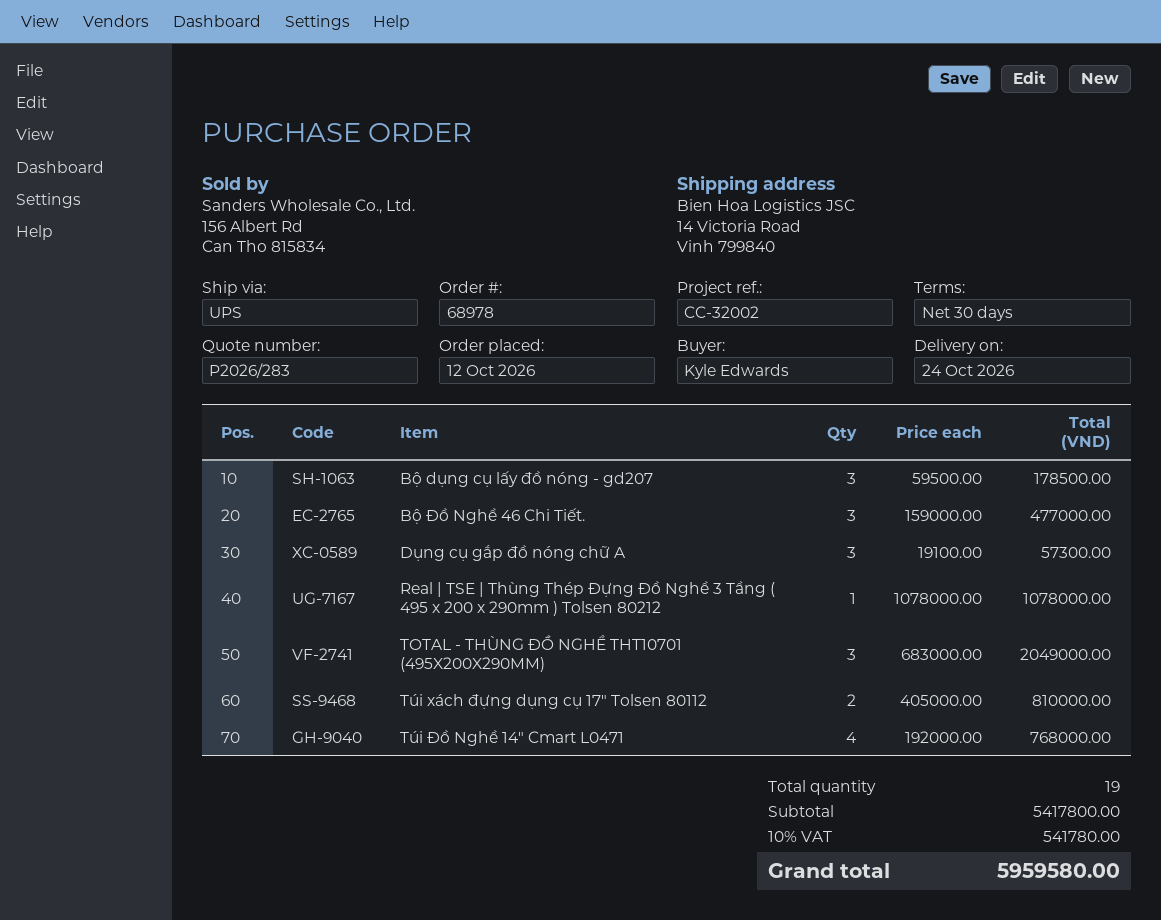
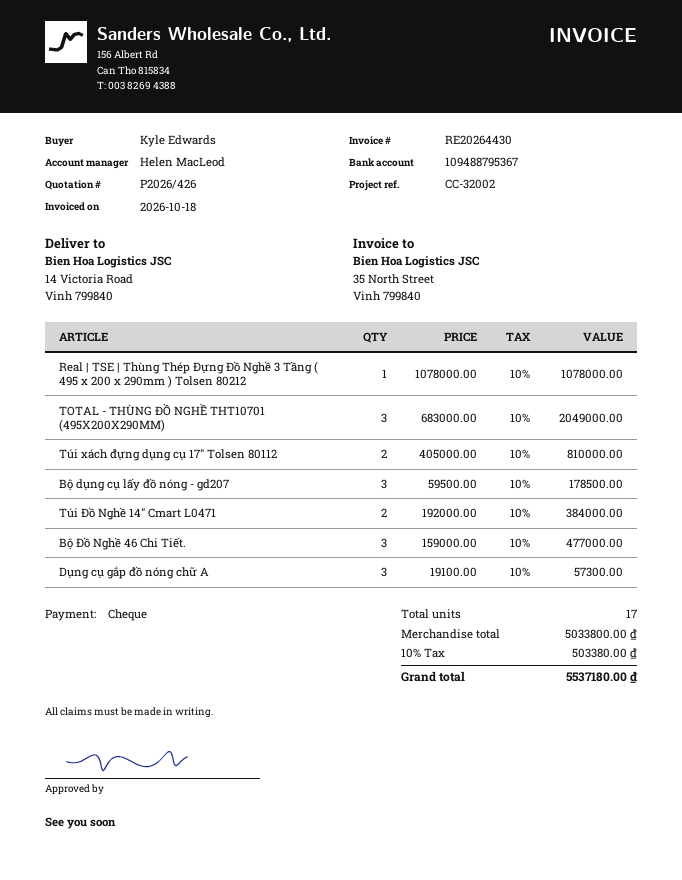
quote number: P2026/283 -> P2026/426
Túi Đồ Nghề 14" Cmart L0471: 4 x 192000.00 = 768000.00 -> 2 x 192000.00 = 384000.00
total quantity: 19 -> 17
subtotal: 5417800.00 -> 5033800.00
tax: 10% = 541780.00 -> 10% = 503380.00
total: 5959580.00 -> 5537180.00

